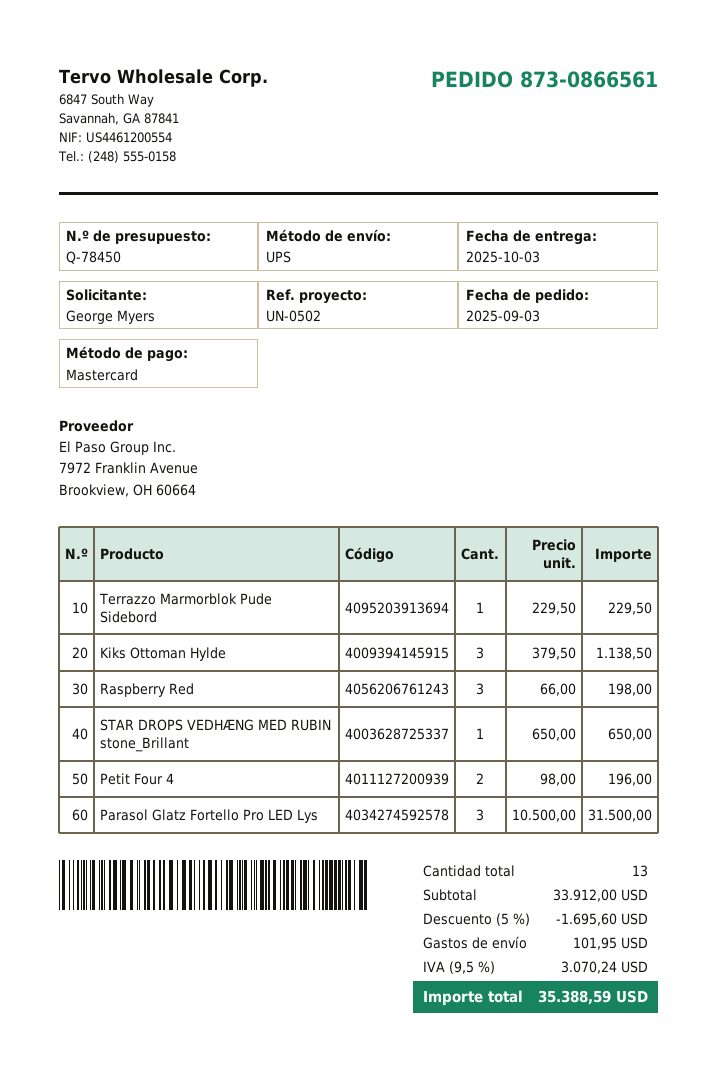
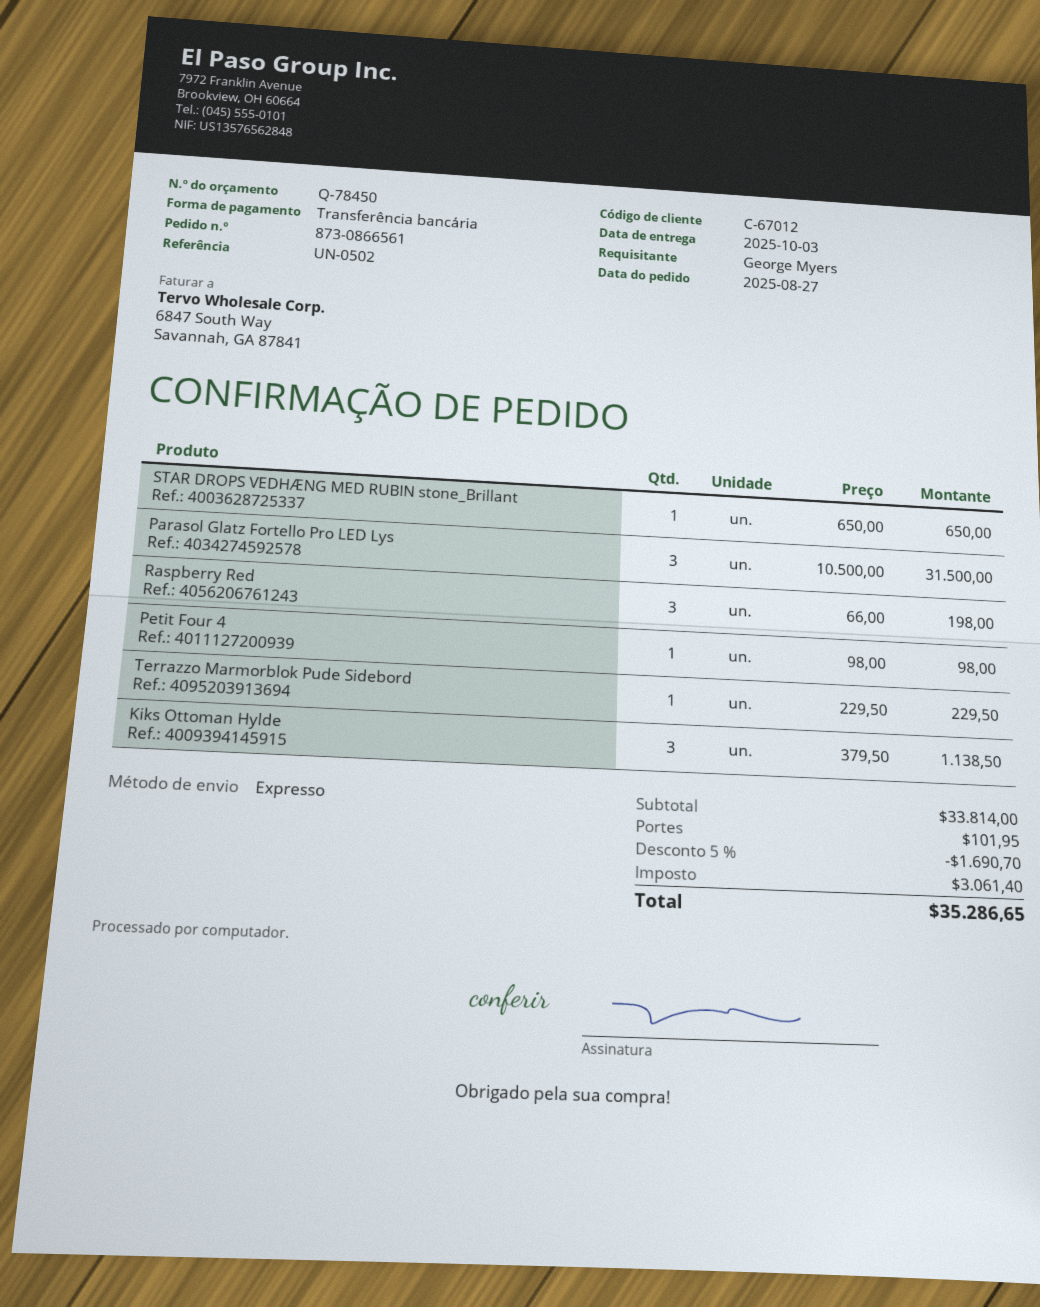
order date: 2025-09-03 -> 2025-08-27
payment method: Mastercard -> bank transfer
shipping method: UPS -> express
Petit Four 4: 2 x 98.00 = 196.00 -> 1 x 98.00 = 98.00
subtotal: 33912.00 -> 33814.00
discount: 5% = 1695.60 -> 5% = 1690.70
tax: 3070.24 -> 3061.40
total: 35388.59 -> 35286.65

